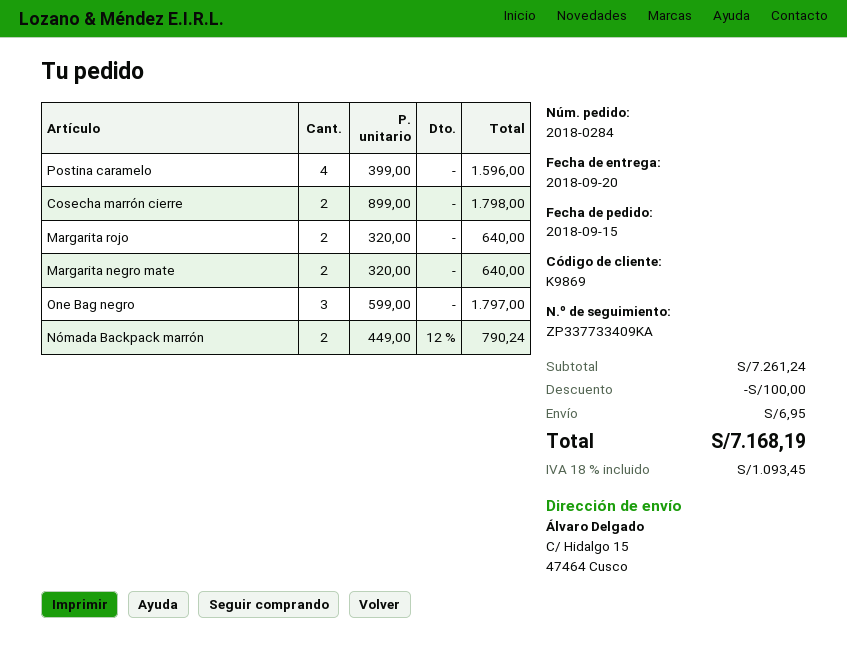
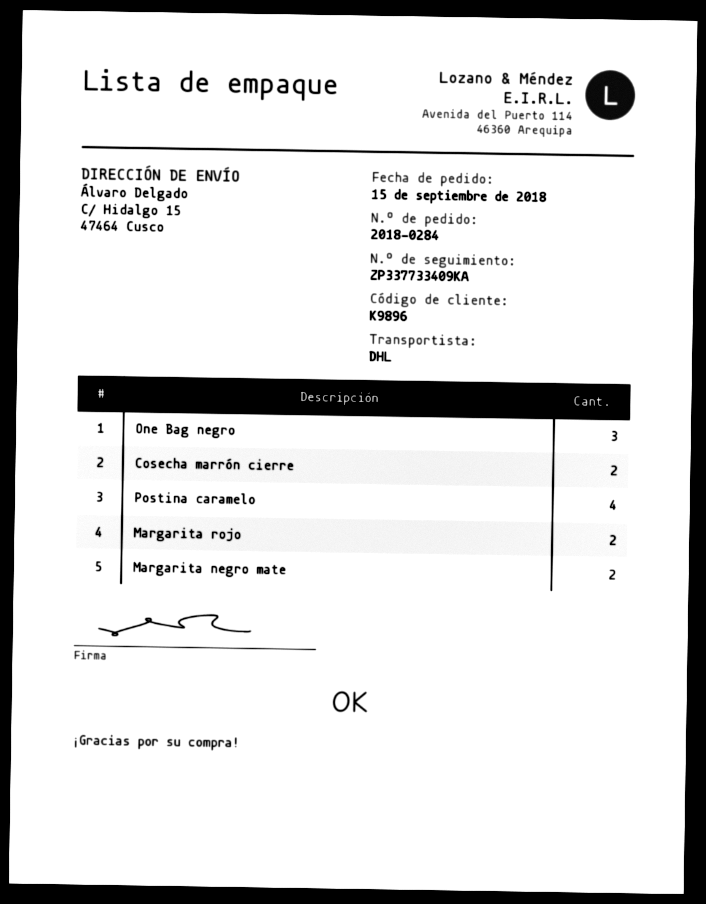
customer number: K9869 -> K9896
Nómada Backpack marrón: 2 -> none

